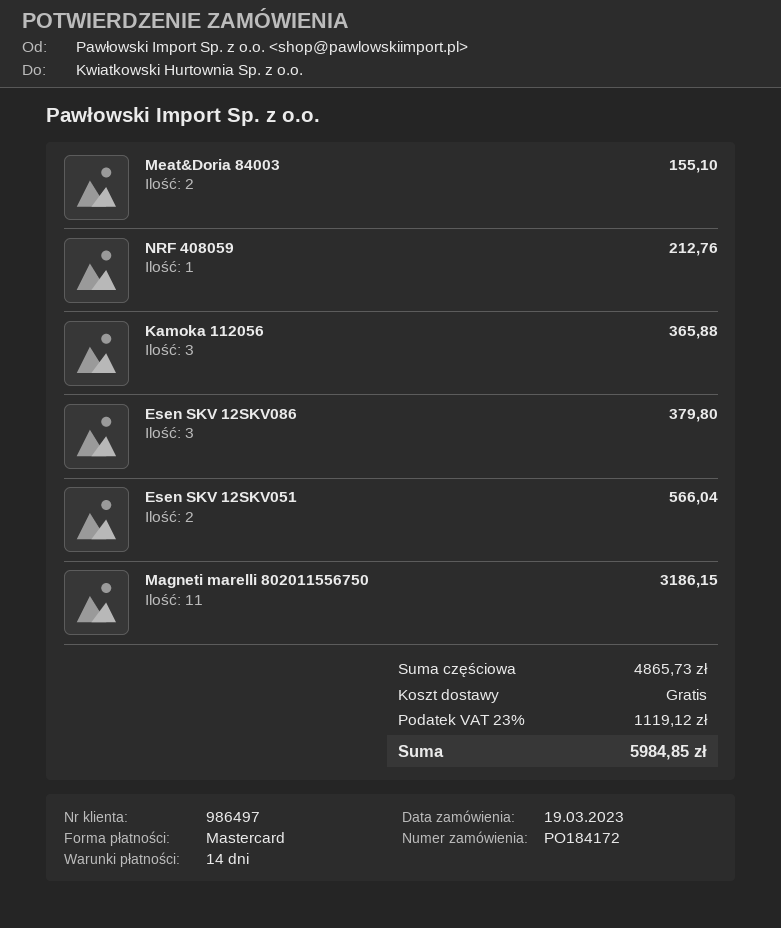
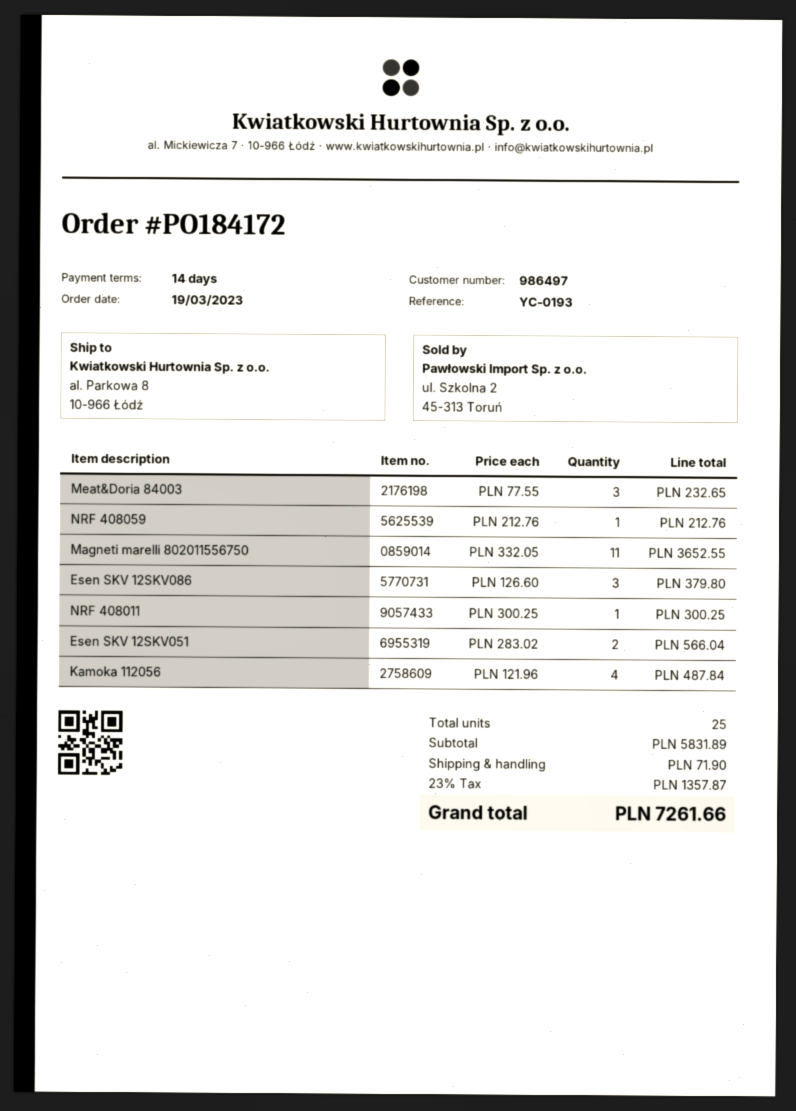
Meat&Doria 84003: 2 for 155.10 -> 3 for 232.65
Kamoka 112056: 3 for 365.88 -> 4 for 487.84
Magneti marelli 802011556750: 11 for 3186.15 -> 11 for 3652.55
NRF 408011: none -> 1 for 300.25
subtotal: 4865.73 -> 5831.89
shipping: 0.00 -> 71.90
tax: 23% = 1119.12 -> 23% = 1357.87
total: 5984.85 -> 7261.66

